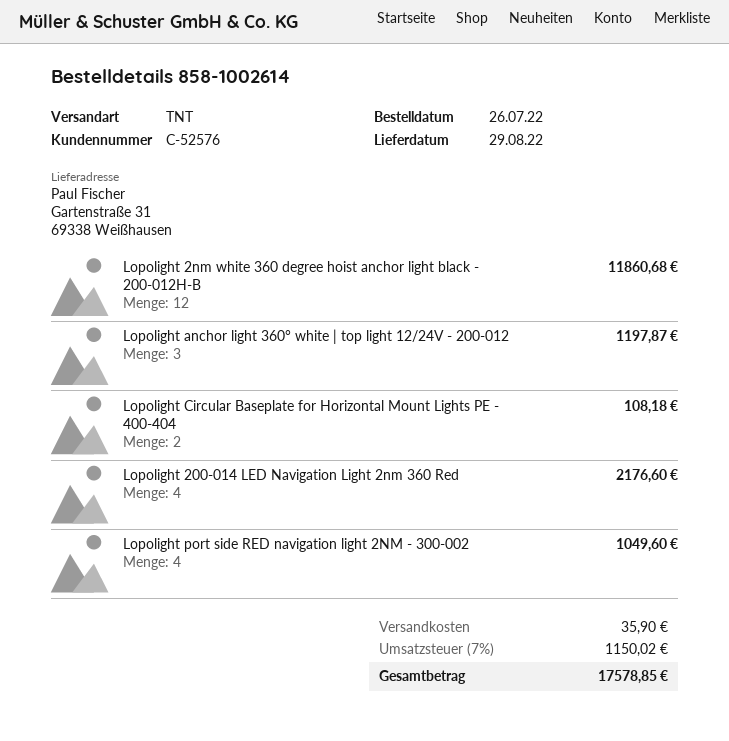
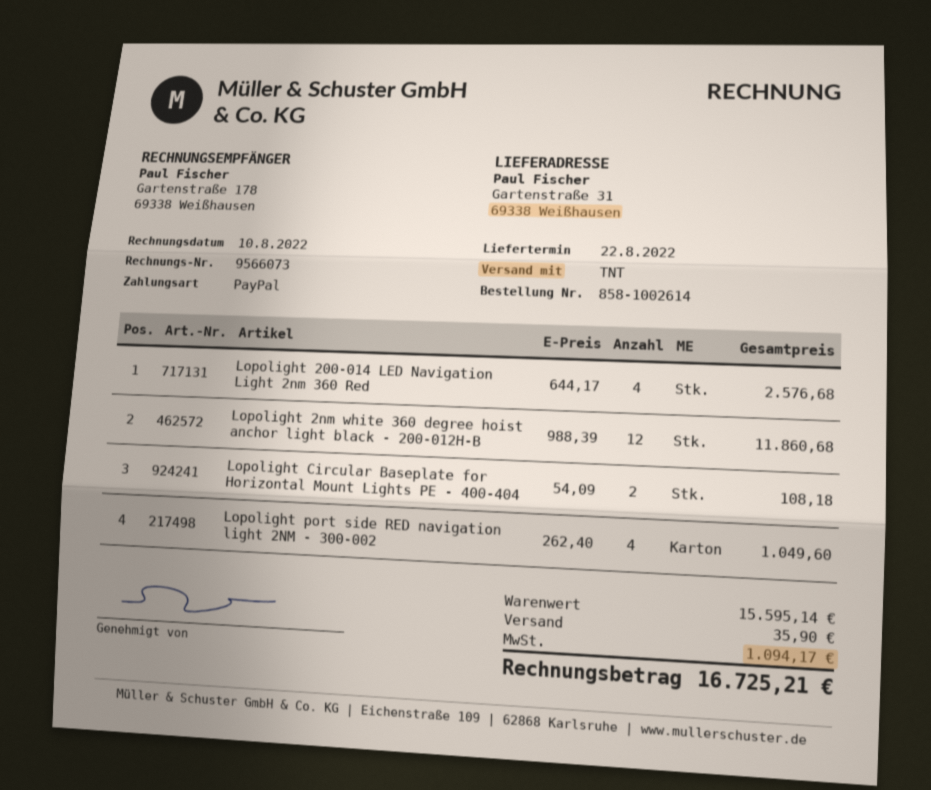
delivery date: 2022-08-29 -> 2022-08-22
Lopolight anchor light 360° white | top light 12/24V - 200-012: 3 for 1197.87 -> none
Lopolight 200-014 LED Navigation Light 2nm 360 Red: 4 for 2176.60 -> 4 for 2576.68
tax: 1150.02 -> 1094.17
total: 17578.85 -> 16725.21

